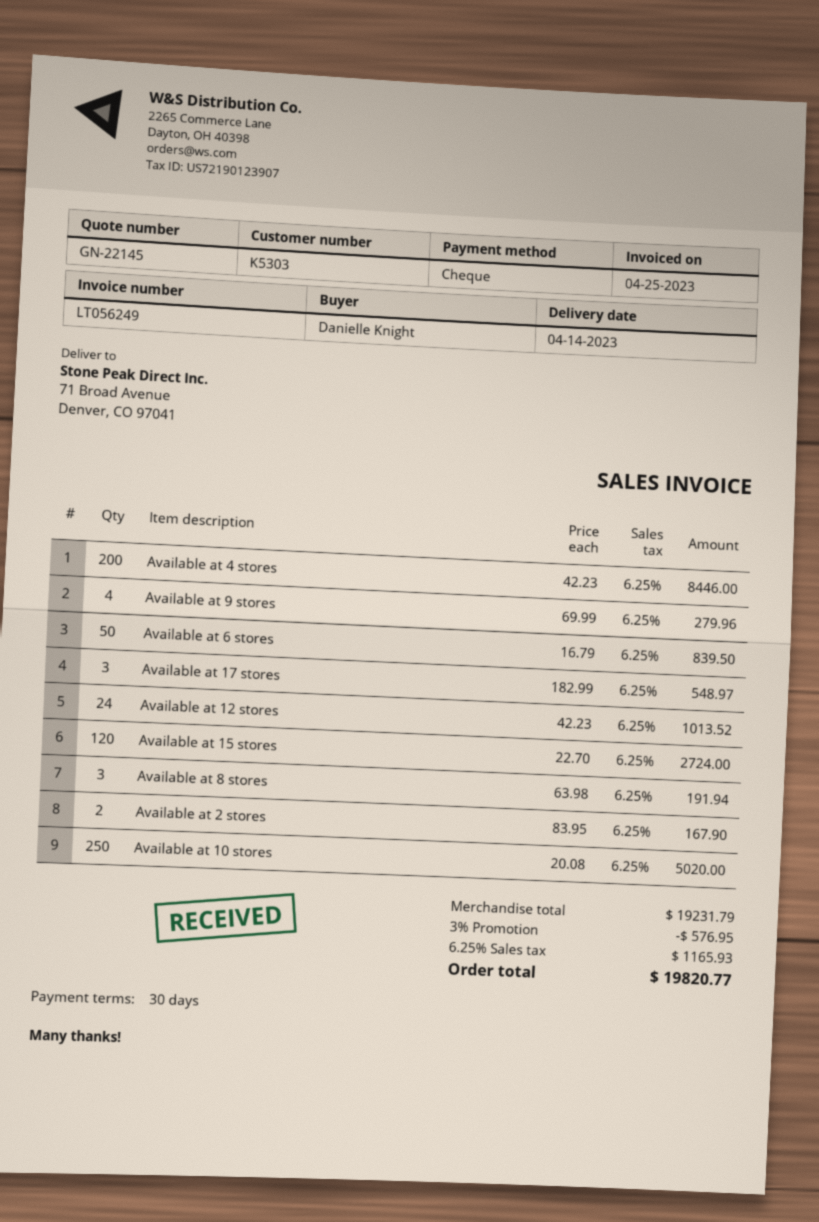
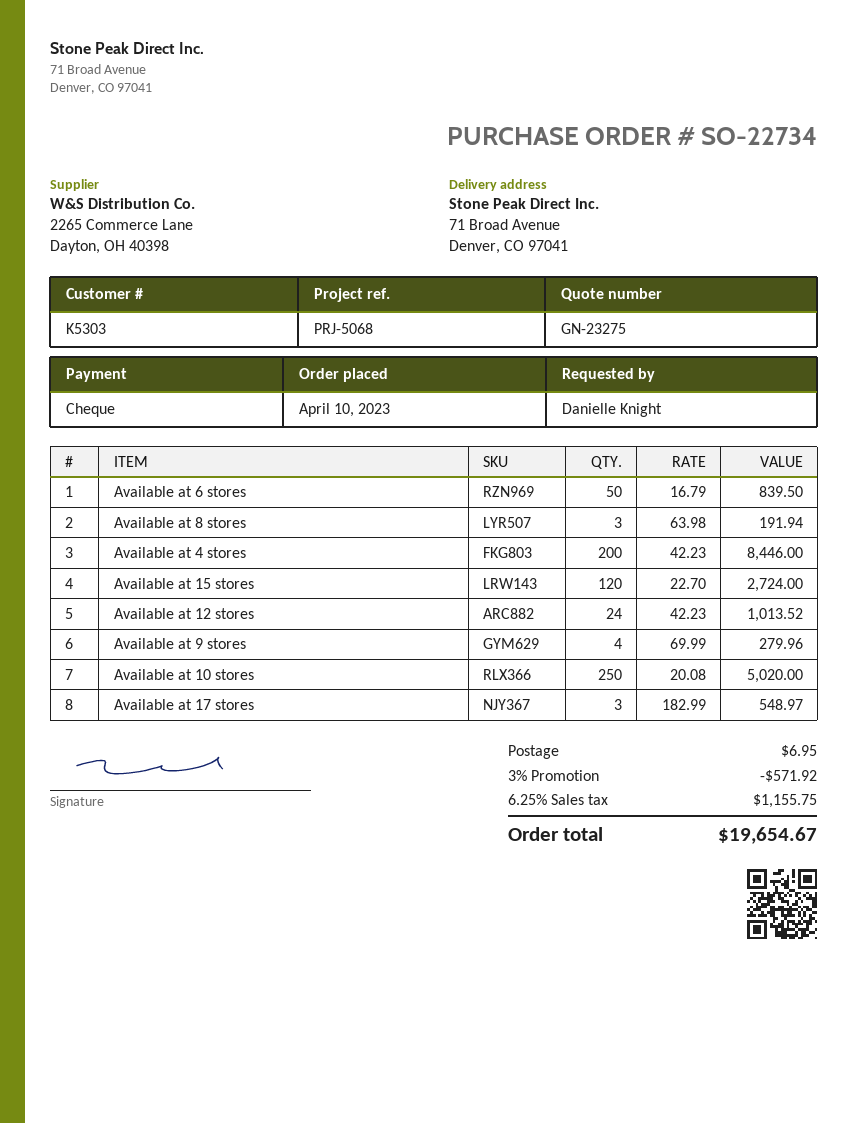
quote number: GN-22145 -> GN-23275
Available at 2 stores: 2 x 83.95 = 167.90 -> none
discount: 3% = 576.95 -> 3% = 571.92
shipping: none -> 6.95
tax: 6.25% = 1165.93 -> 6.25% = 1155.75
total: 19820.77 -> 19654.67

